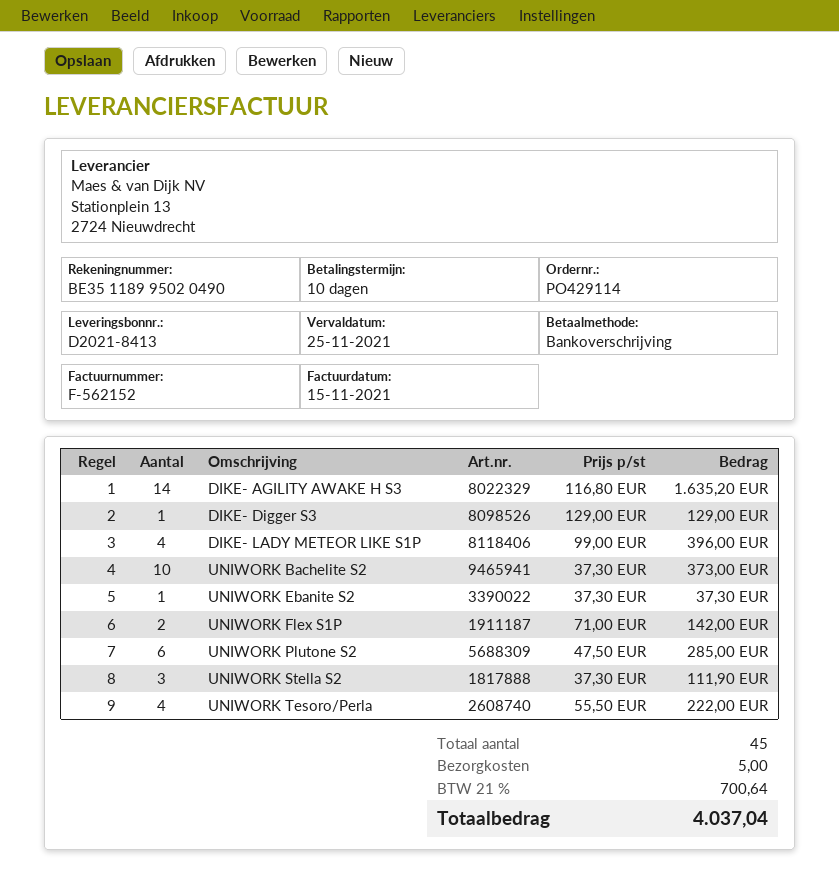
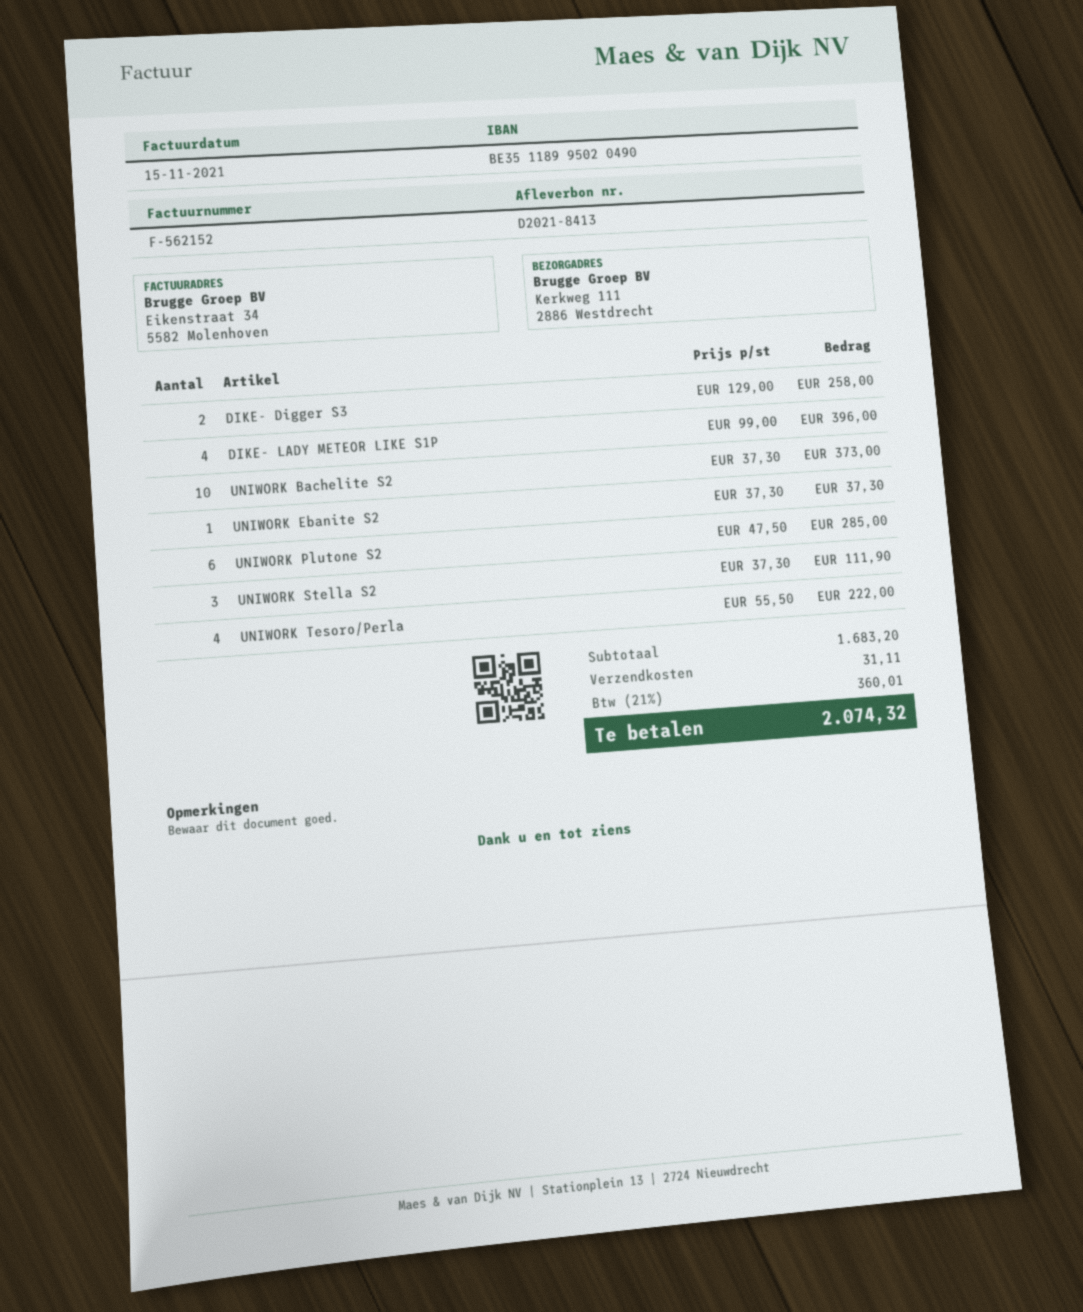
DIKE- AGILITY AWAKE H S3: 14 x 116.80 = 1635.20 -> none
DIKE- Digger S3: 1 x 129.00 = 129.00 -> 2 x 129.00 = 258.00
UNIWORK Flex S1P: 2 x 71.00 = 142.00 -> none
shipping: 5.00 -> 31.11
tax: 21% = 700.64 -> 21% = 360.01
total: 4037.04 -> 2074.32

